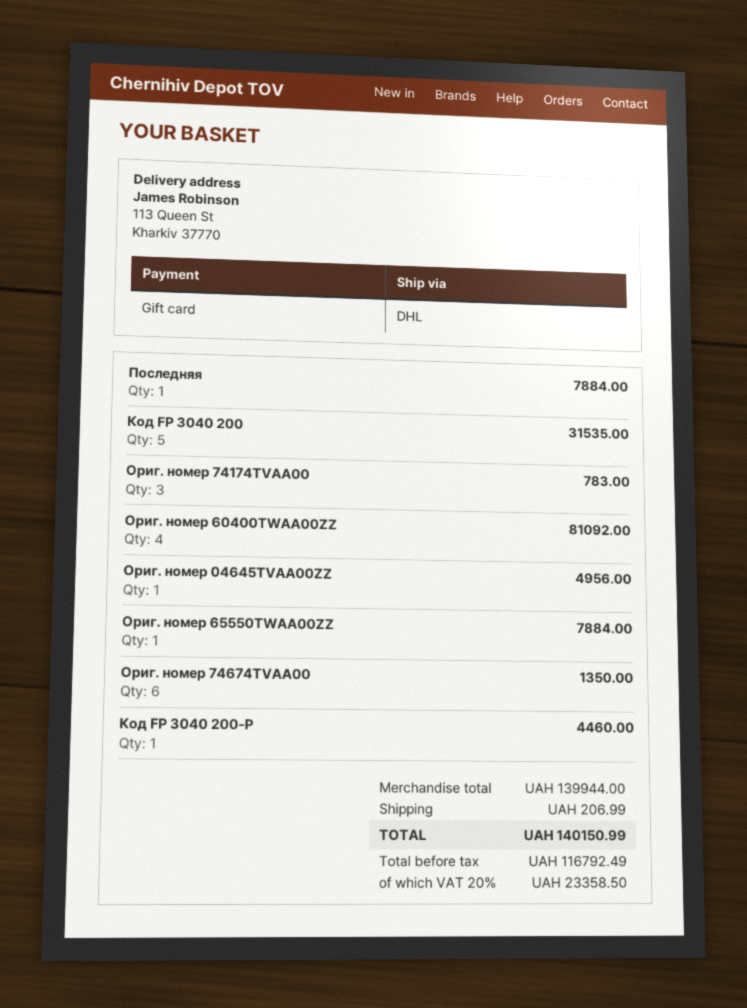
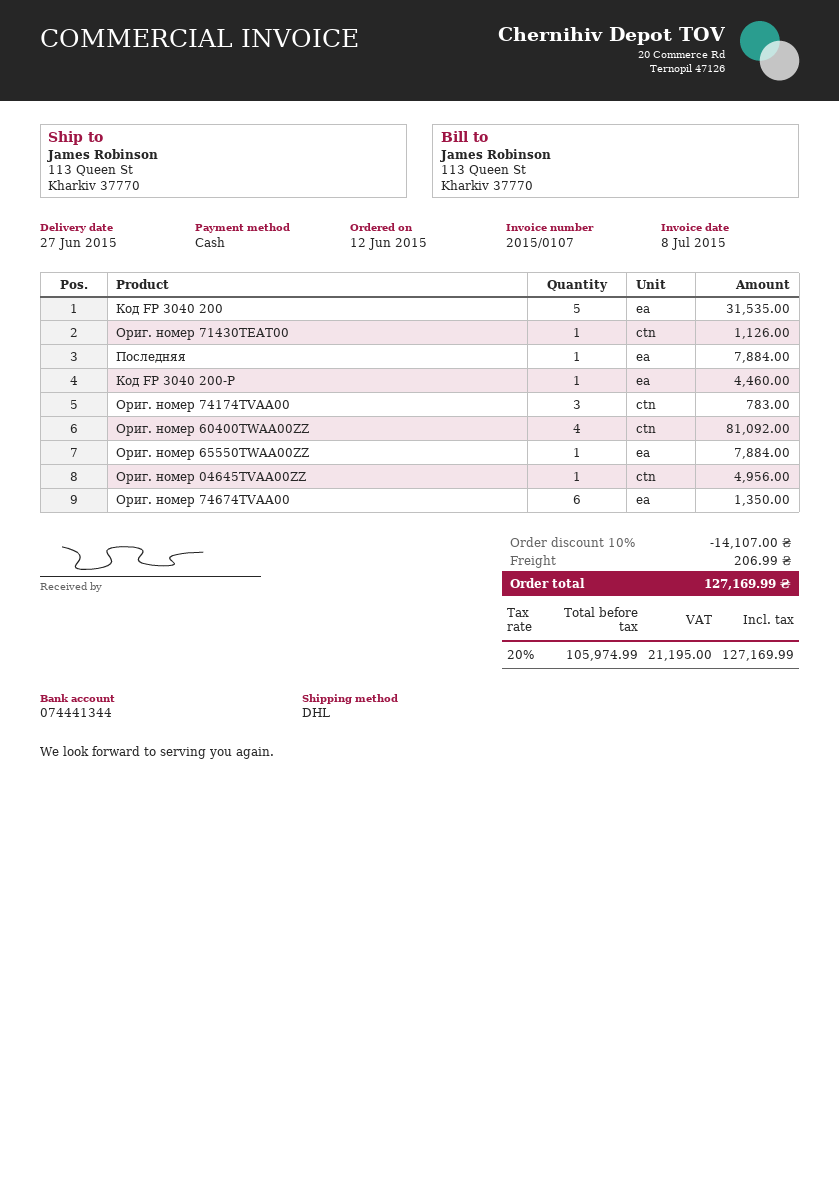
payment method: gift card -> cash
Ориг. номер 71430TEAT00: none -> 1 for 1126.00
discount: none -> 10% = 14107.00
net: 116792.49 -> 105974.99
tax: 20% = 23358.50 -> 20% = 21195.00
total: 140150.99 -> 127169.99

